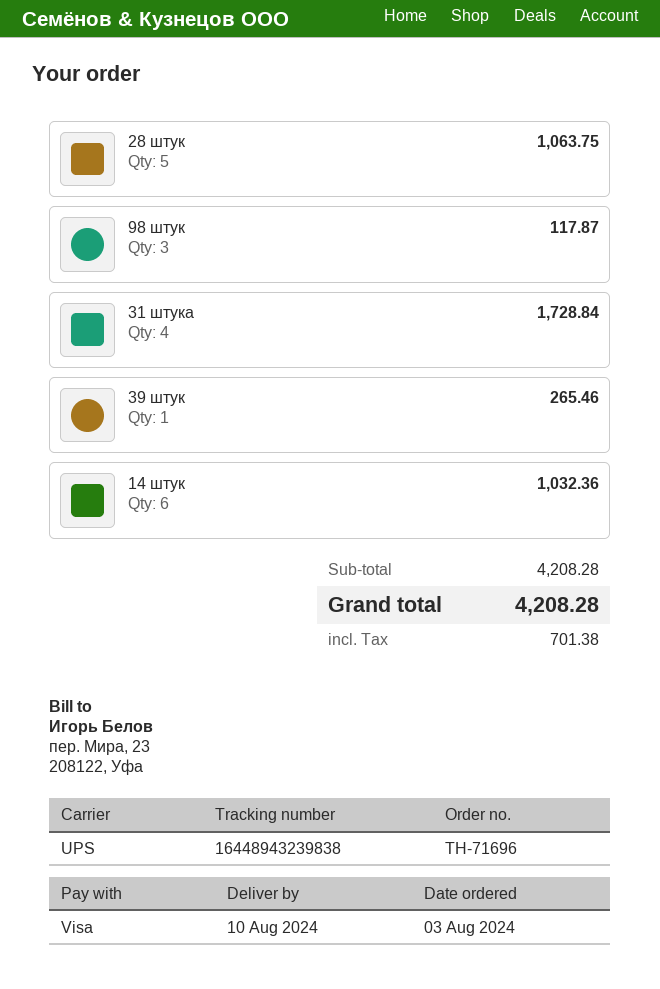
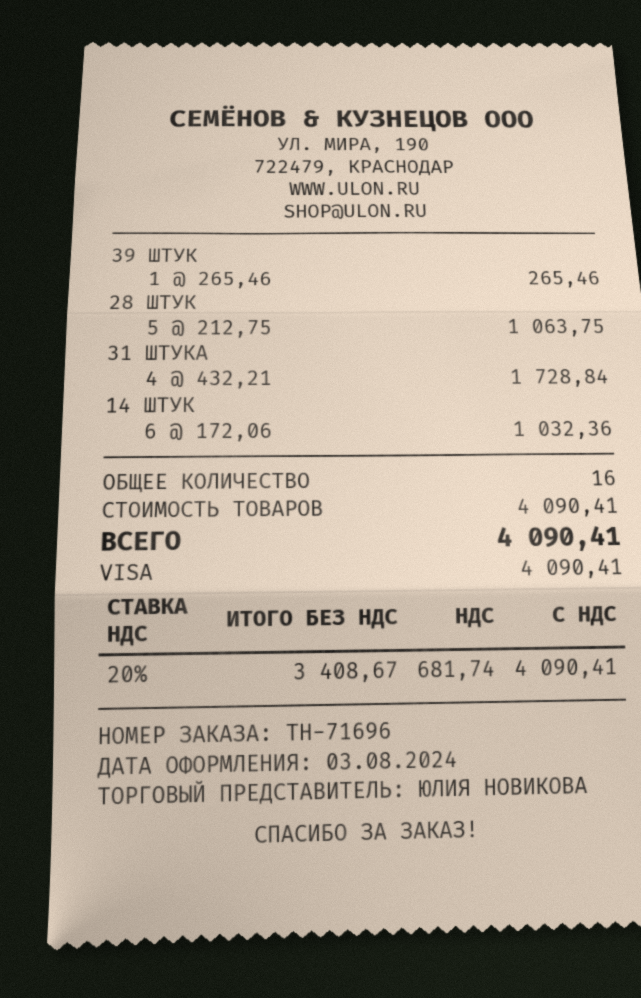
98 штук: 3 for 117.87 -> none
subtotal: 4208.28 -> 4090.41
tax: 701.38 -> 681.74
total: 4208.28 -> 4090.41

